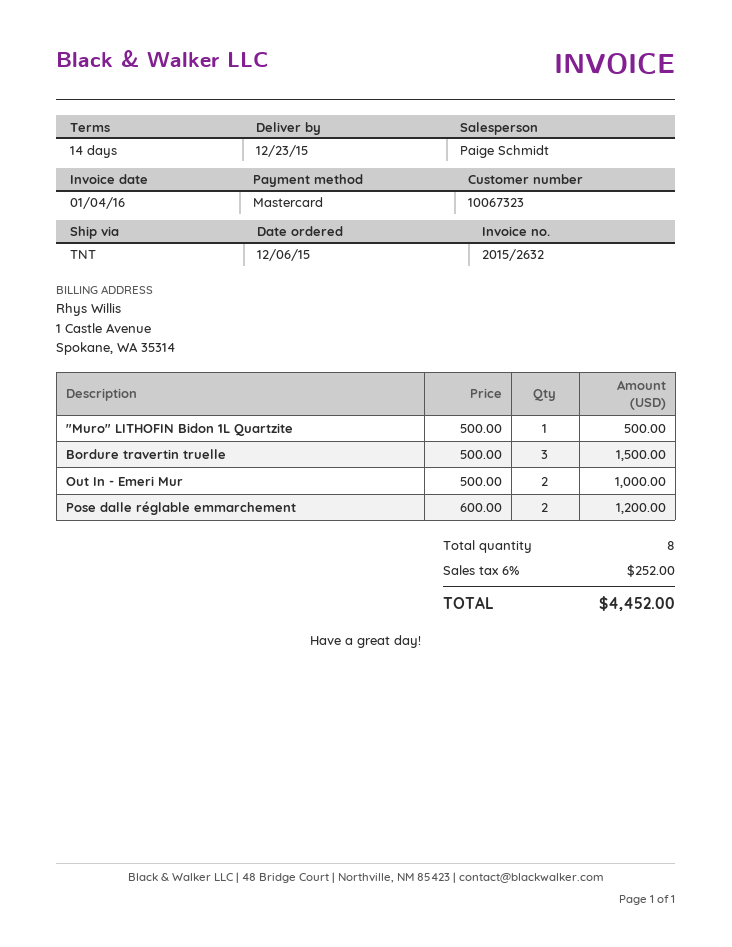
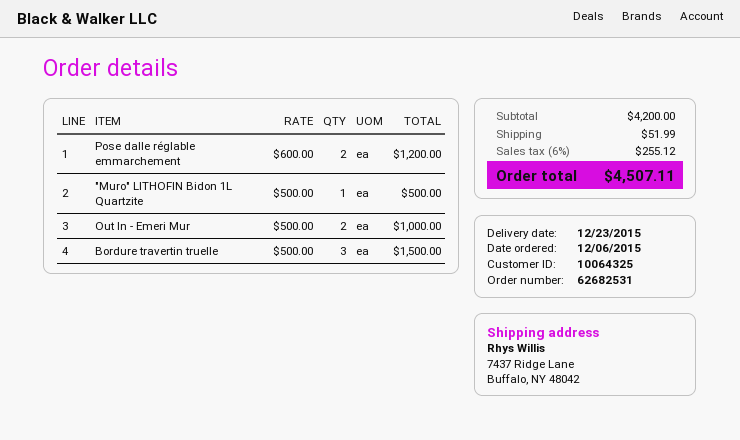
customer number: 10067323 -> 10064325
shipping: none -> 51.99
tax: 6% = 252.00 -> 6% = 255.12
total: 4452.00 -> 4507.11

